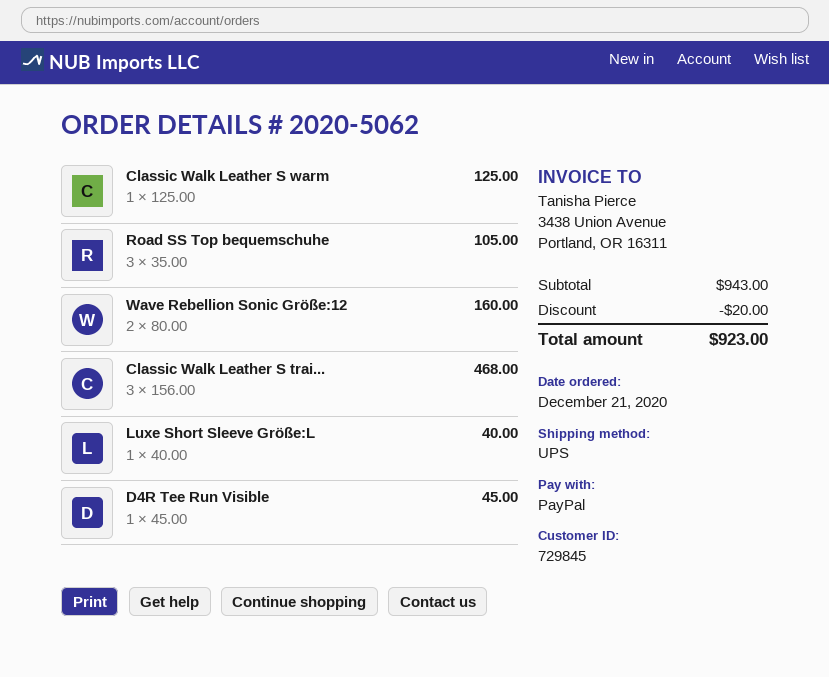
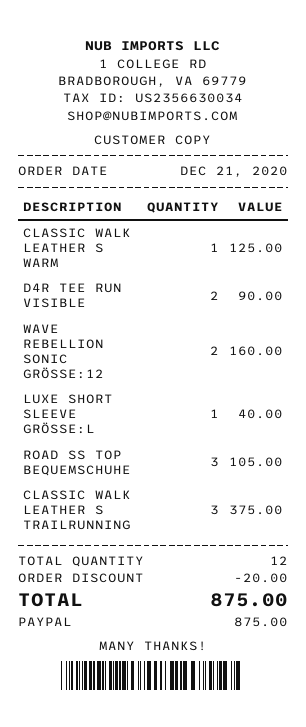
Classic Walk Leather S trai...: 3 for 468.00 -> 3 for 375.00
D4R Tee Run Visible: 1 for 45.00 -> 2 for 90.00
total: 923.00 -> 875.00

